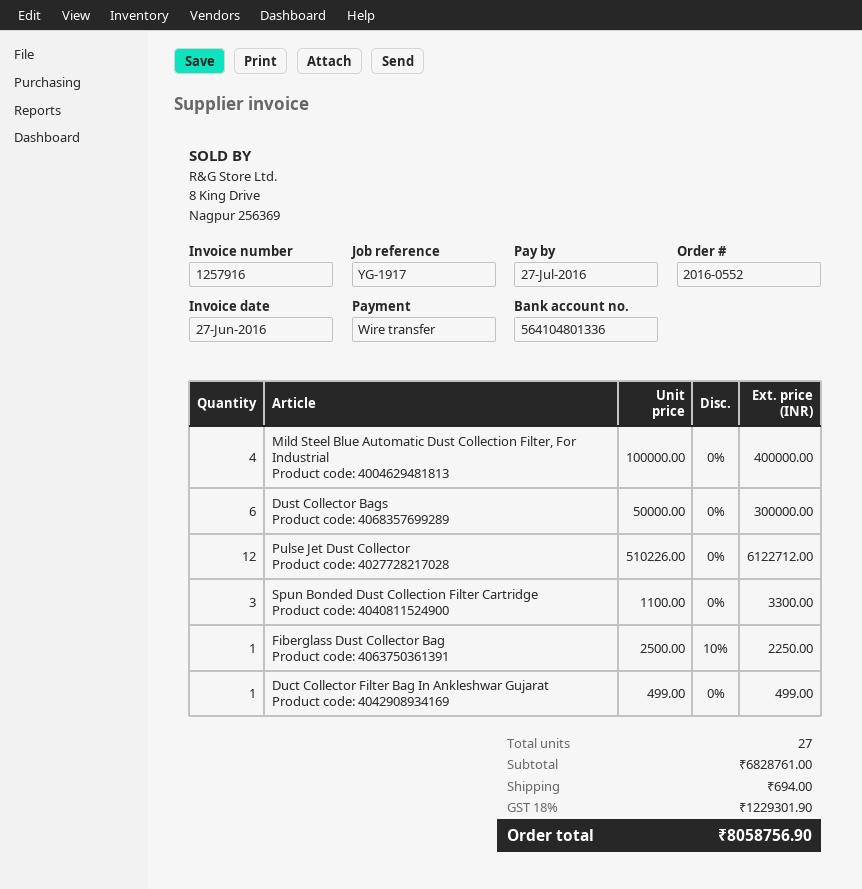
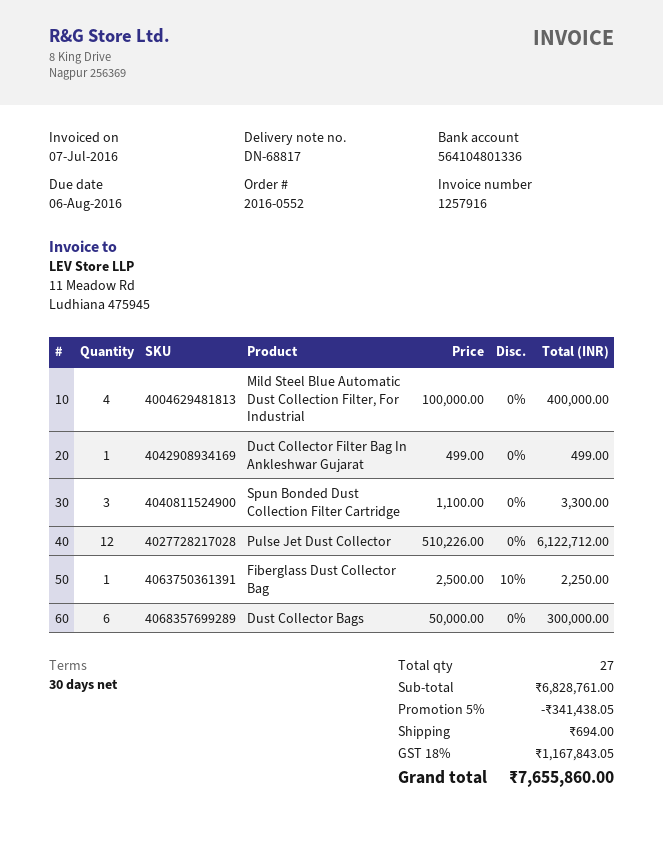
invoice date: 2016-06-27 -> 2016-07-07
due date: 2016-07-27 -> 2016-08-06
discount: none -> 5% = 341438.05
tax: 18% = 1229301.90 -> 18% = 1167843.05
total: 8058756.90 -> 7655860.00

